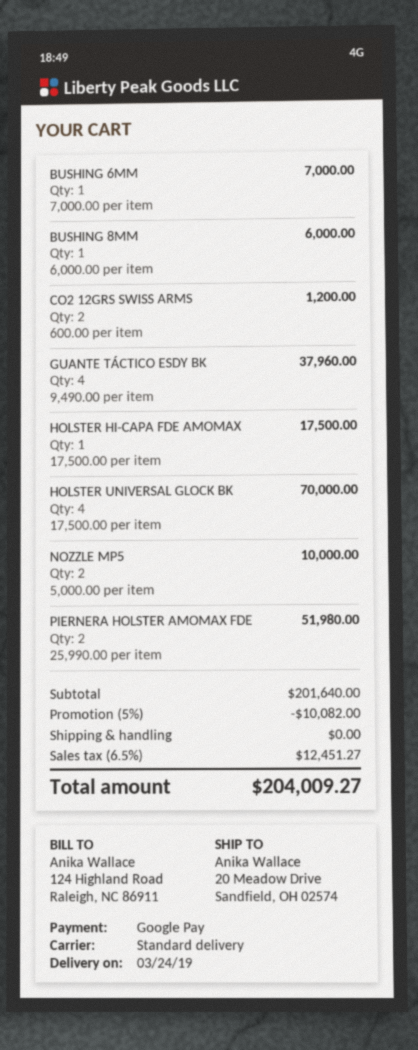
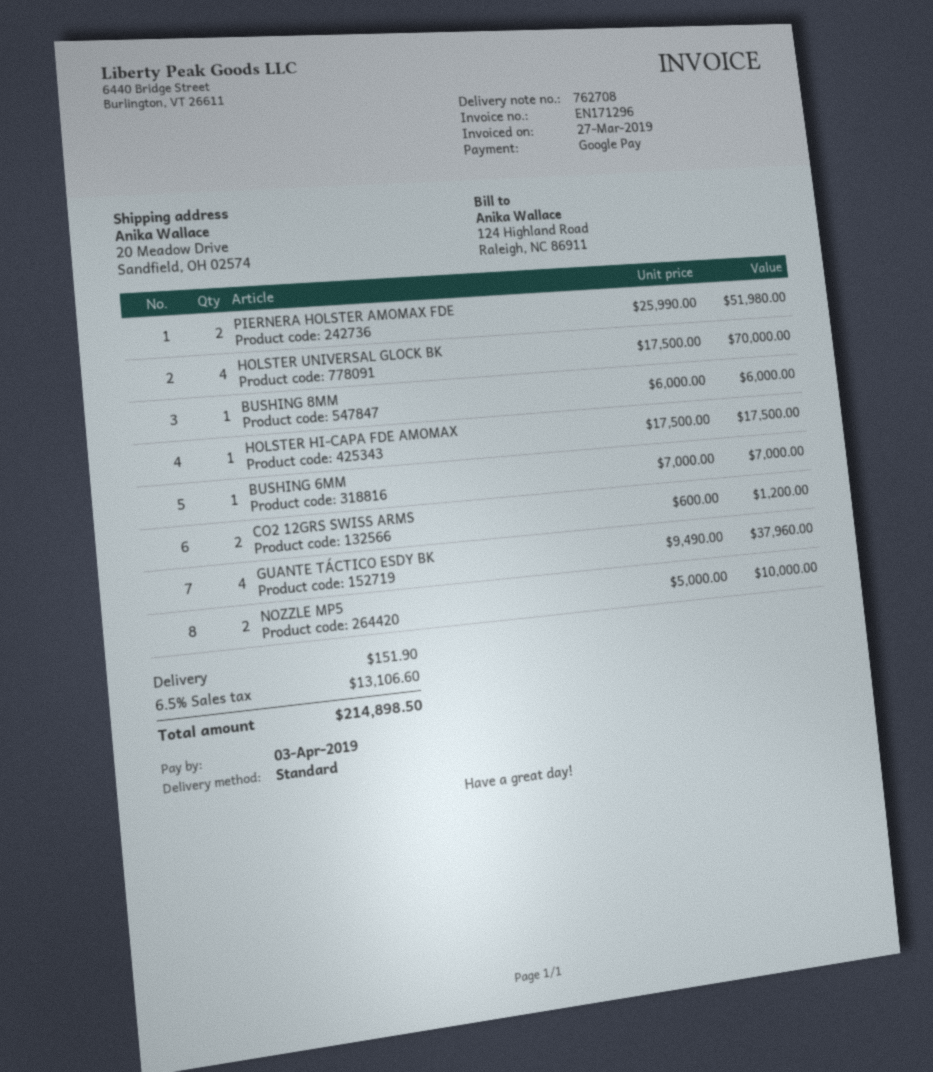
discount: 5% = 10082.00 -> none
shipping: 0.00 -> 151.90
tax: 6.5% = 12451.27 -> 6.5% = 13106.60
total: 204009.27 -> 214898.50

